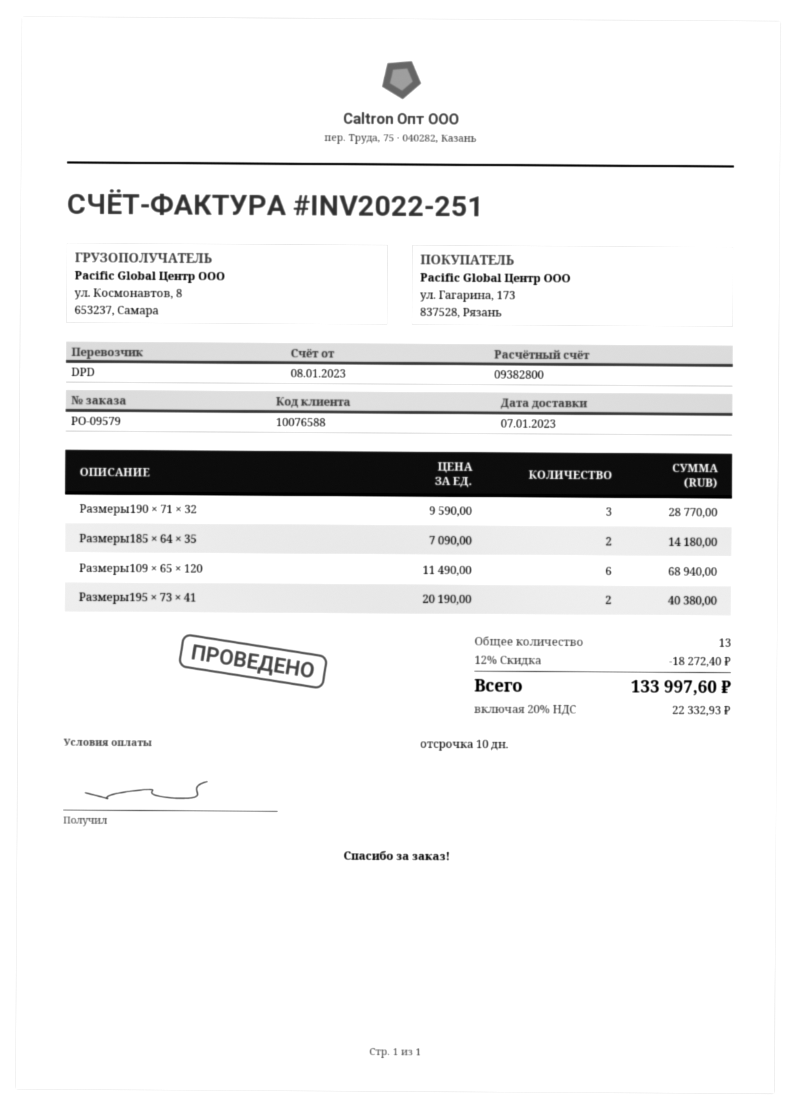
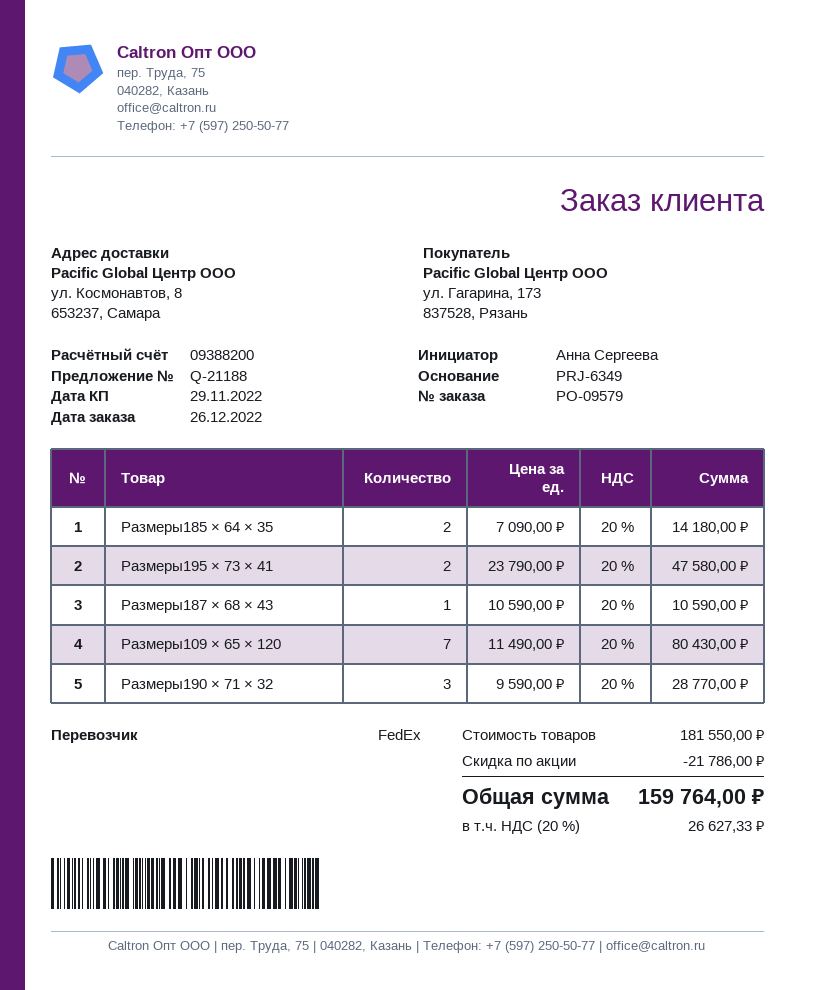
bank account: 09382800 -> 09388200
shipping method: DPD -> FedEx
Размеры109 × 65 × 120: 6 x 11490.00 = 68940.00 -> 7 x 11490.00 = 80430.00
Размеры195 × 73 × 41: 2 x 20190.00 = 40380.00 -> 2 x 23790.00 = 47580.00
Размеры187 × 68 × 43: none -> 1 x 10590.00 = 10590.00
discount: 18272.40 -> 21786.00
tax: 20% = 22332.93 -> 20% = 26627.33
total: 133997.60 -> 159764.00

